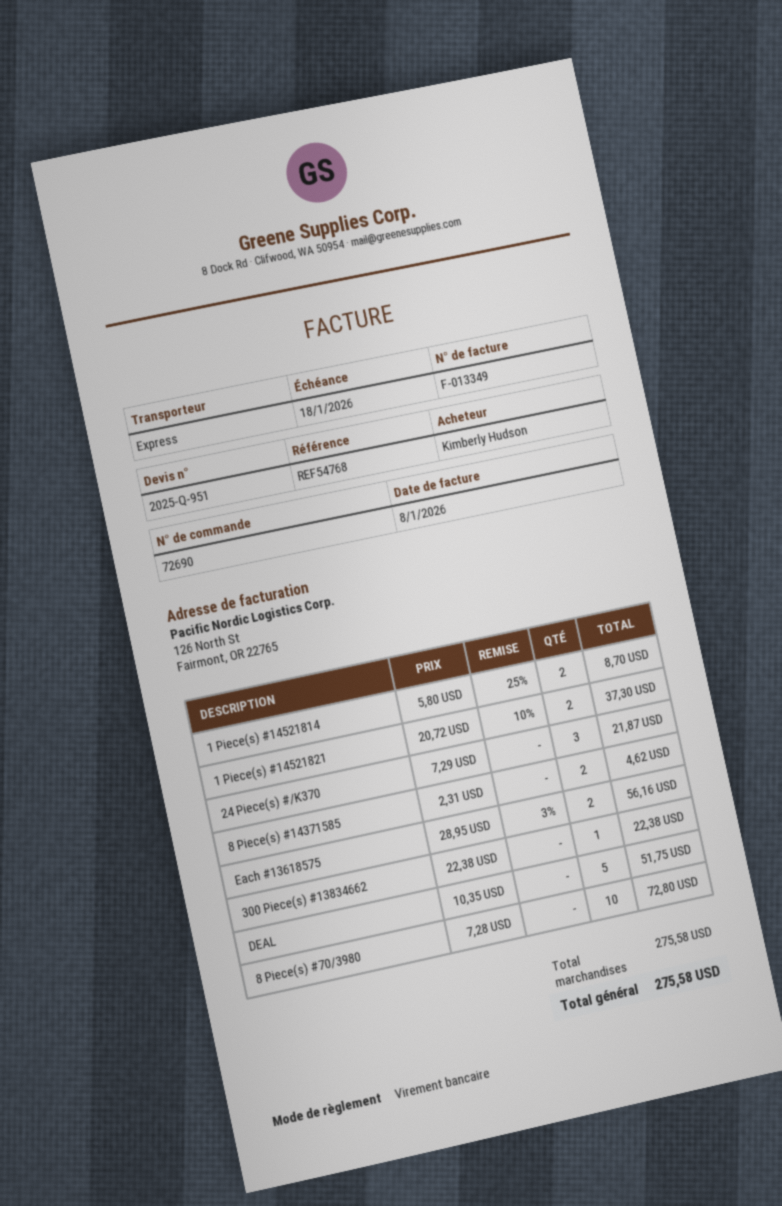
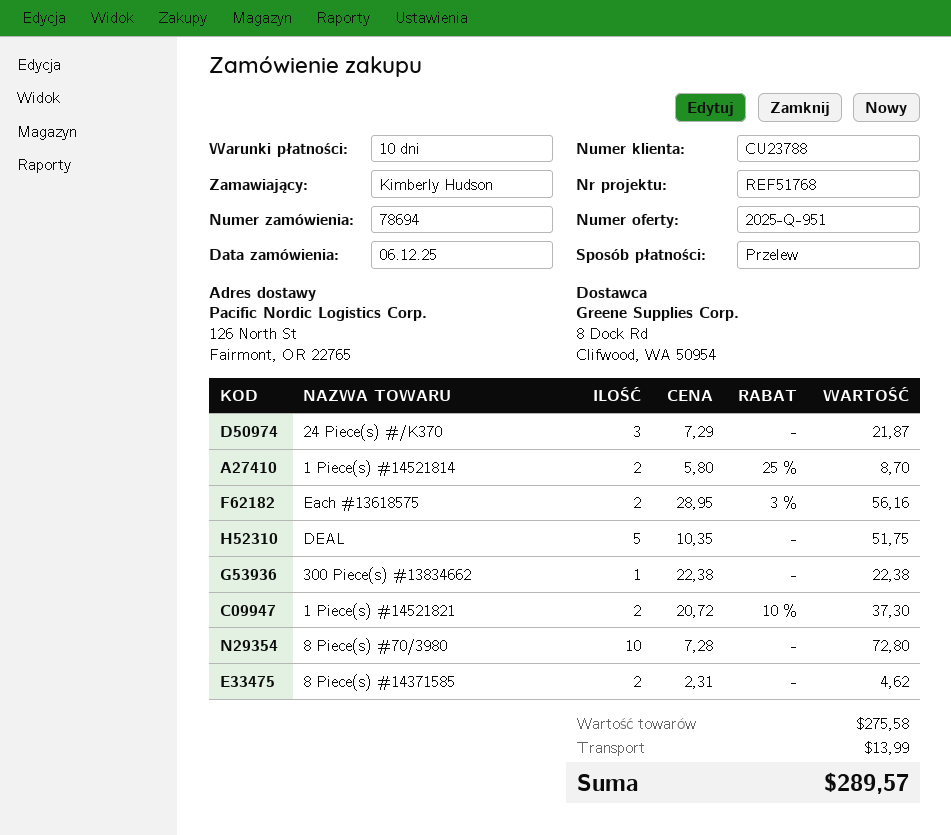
order number: 72690 -> 78694
reference: REF54768 -> REF51768
shipping: none -> 13.99
total: 275.58 -> 289.57

